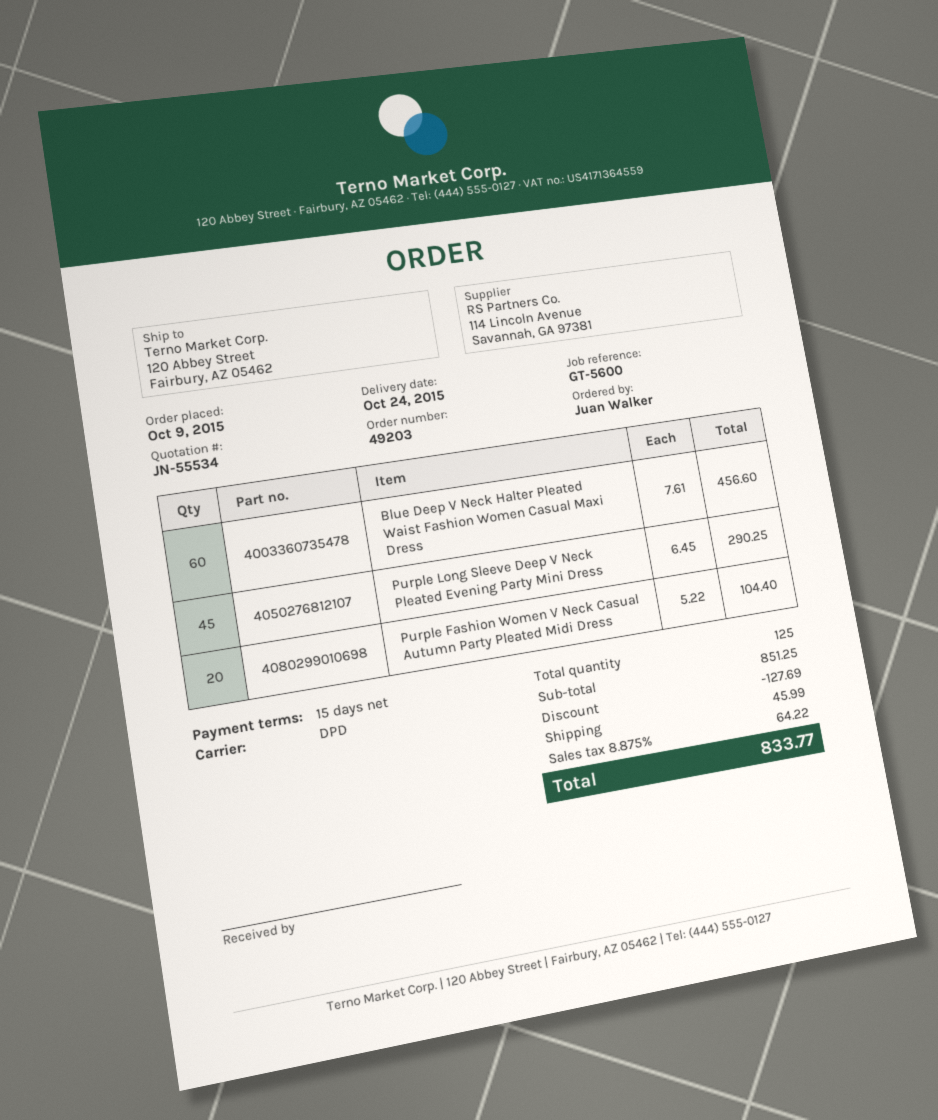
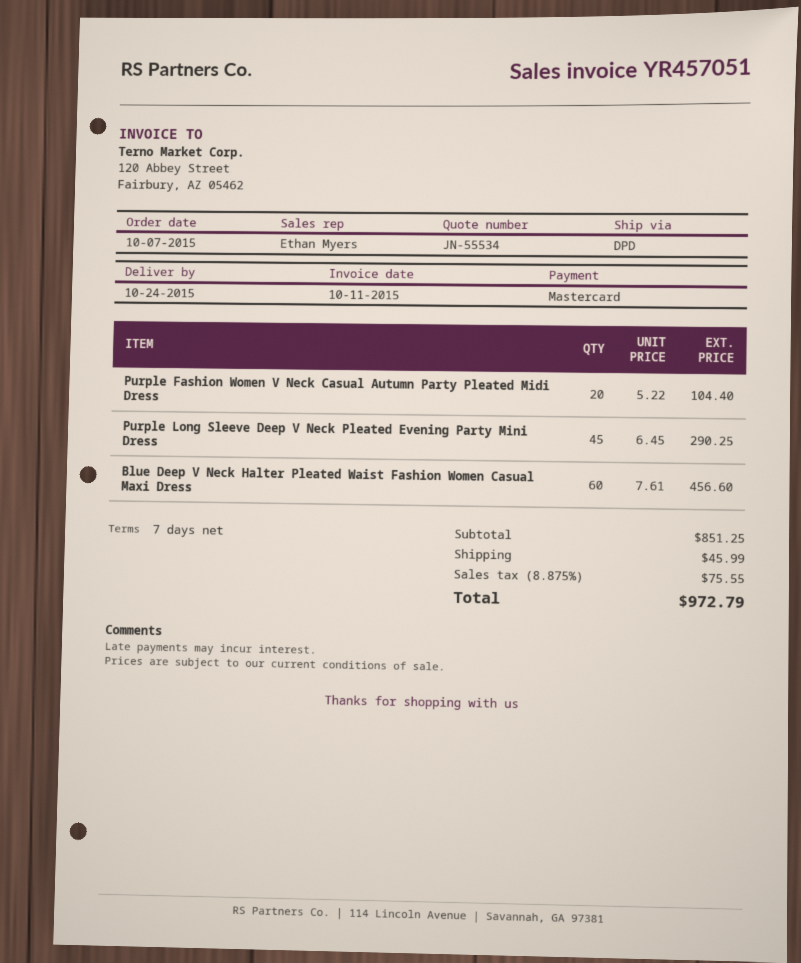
order date: 2015-10-09 -> 2015-10-07
payment terms: 15 days -> 7 days
discount: 127.69 -> none
tax: 8.875% = 64.22 -> 8.875% = 75.55
total: 833.77 -> 972.79

